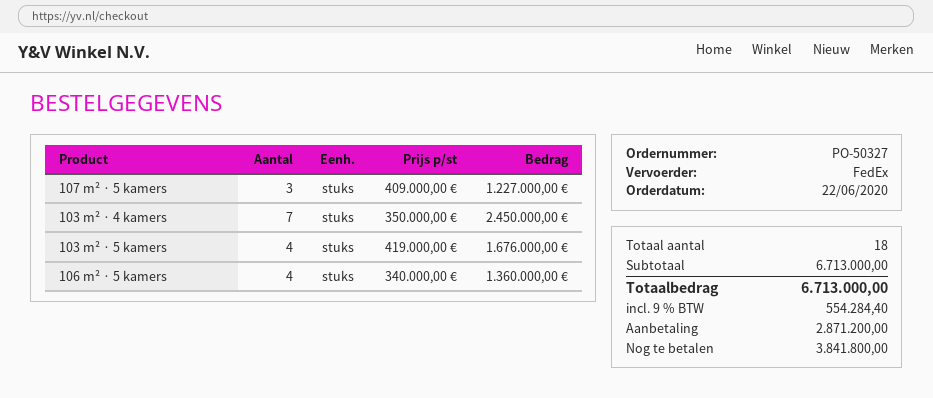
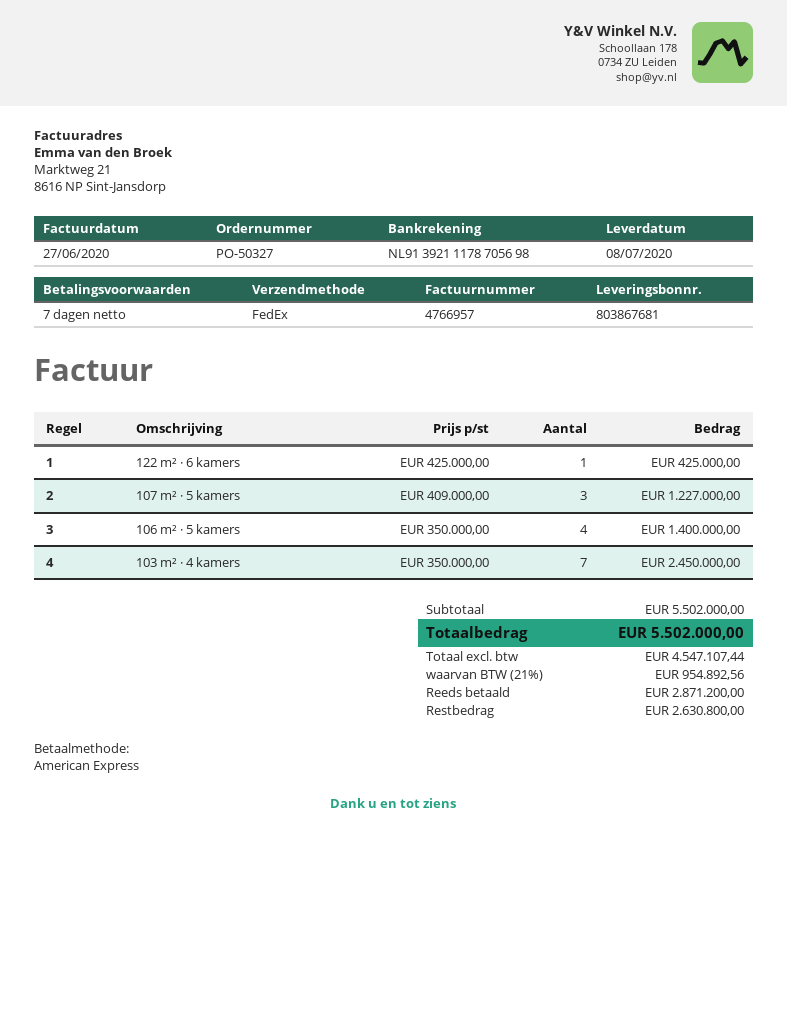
103 m² · 5 kamers: 4 x 419000.00 = 1676000.00 -> none
106 m² · 5 kamers: 4 x 340000.00 = 1360000.00 -> 4 x 350000.00 = 1400000.00
122 m² · 6 kamers: none -> 1 x 425000.00 = 425000.00
subtotal: 6713000.00 -> 5502000.00
tax: 9% = 554284.40 -> 21% = 954892.56
total: 6713000.00 -> 5502000.00
balance: 3841800.00 -> 2630800.00

